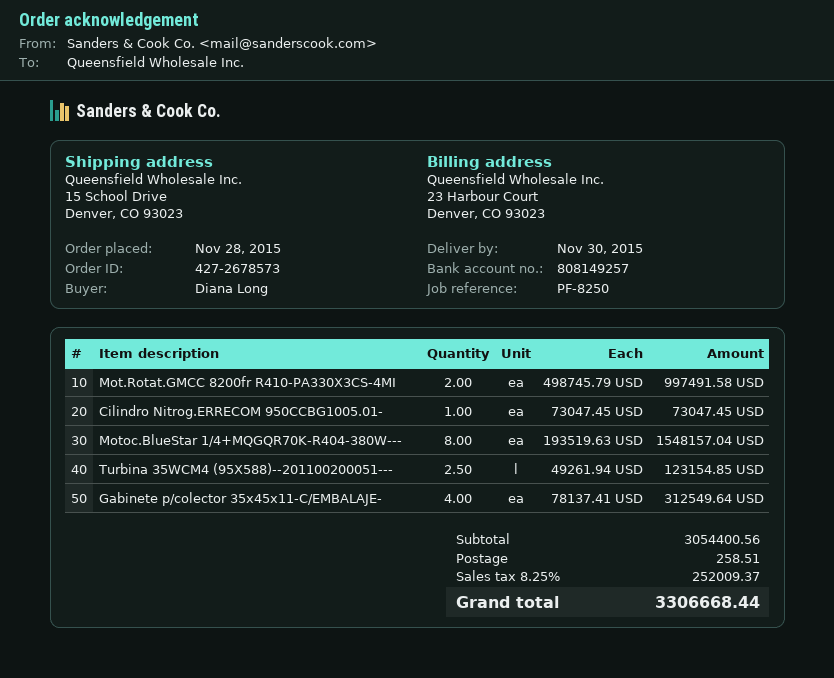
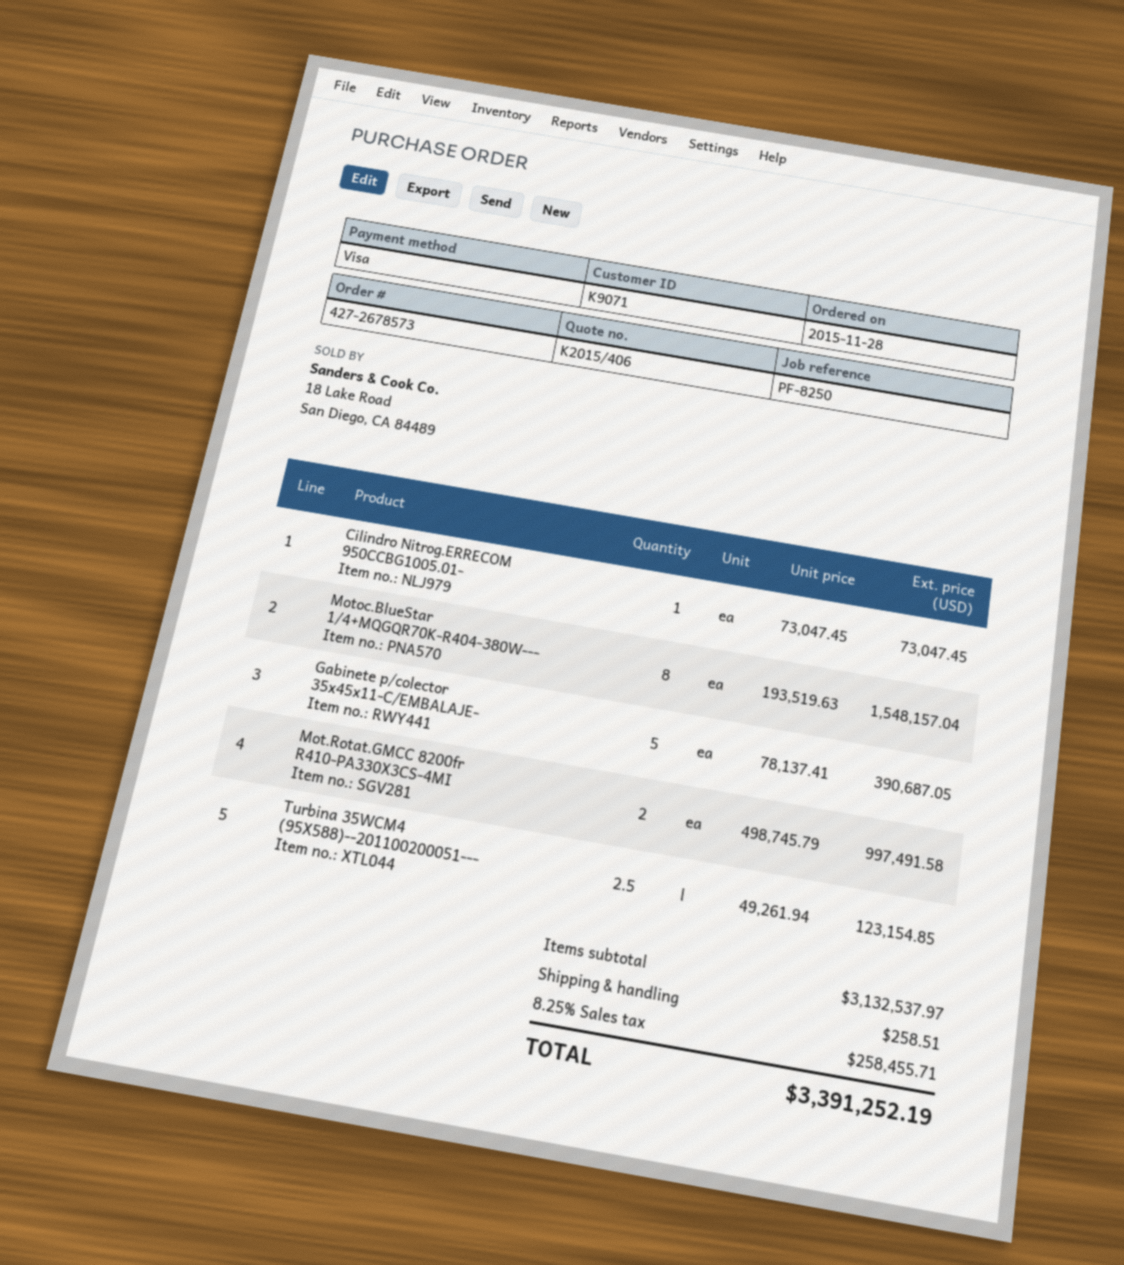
Gabinete p/colector 35x45x11-C/EMBALAJE-: 4 x 78137.41 = 312549.64 -> 5 x 78137.41 = 390687.05
subtotal: 3054400.56 -> 3132537.97
tax: 8.25% = 252009.37 -> 8.25% = 258455.71
total: 3306668.44 -> 3391252.19

